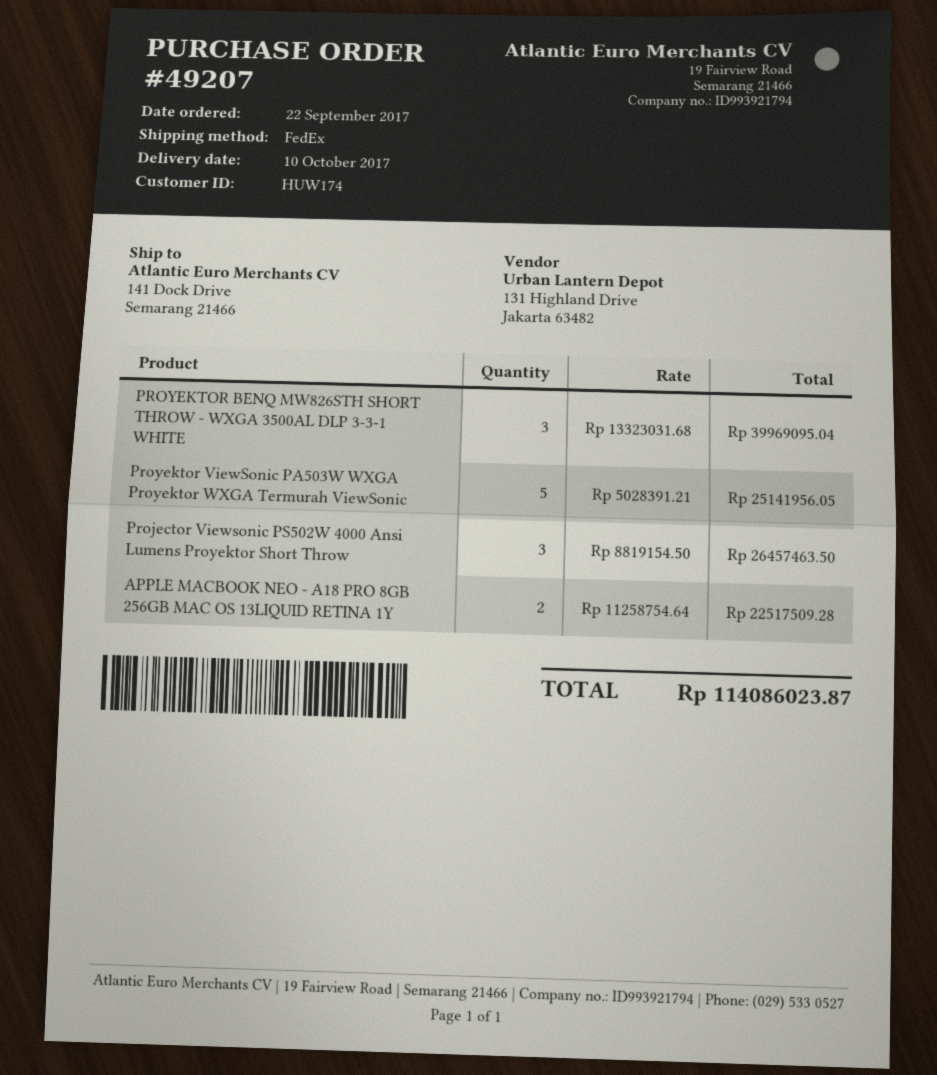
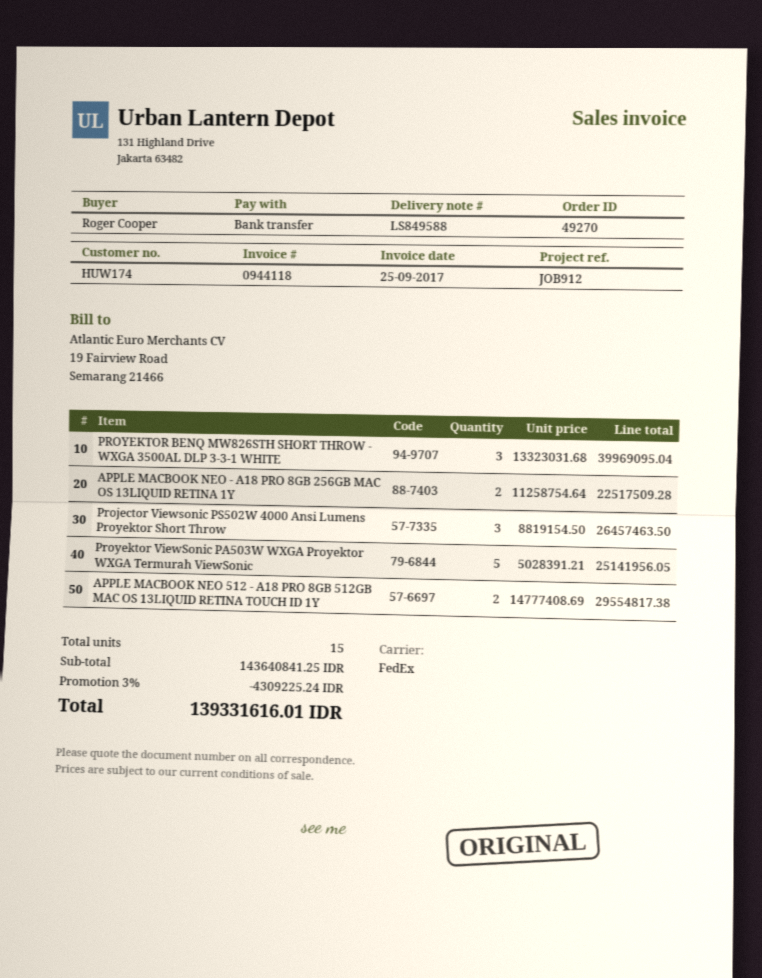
order number: 49207 -> 49270
APPLE MACBOOK NEO 512 - A18 PRO 8GB 512GB MAC OS 13LIQUID RETINA TOUCH ID 1Y: none -> 2 x 14777408.69 = 29554817.38
discount: none -> 3% = 4309225.24
total: 114086023.87 -> 139331616.01

